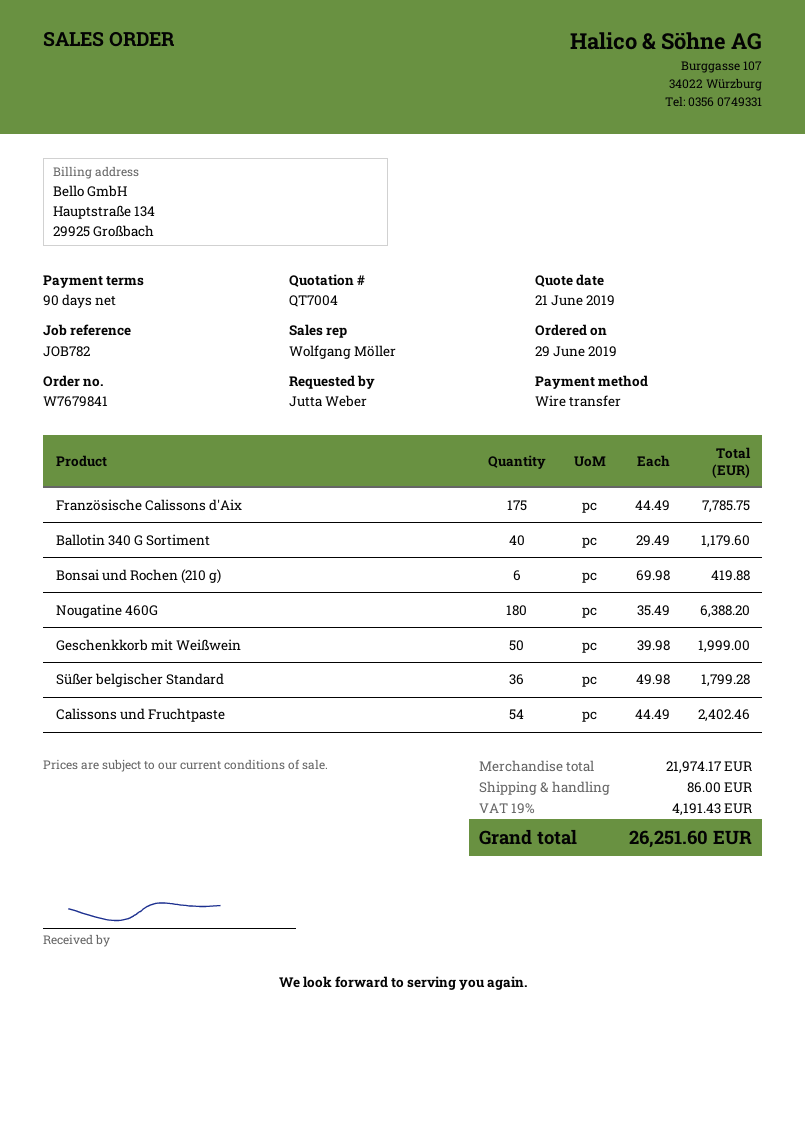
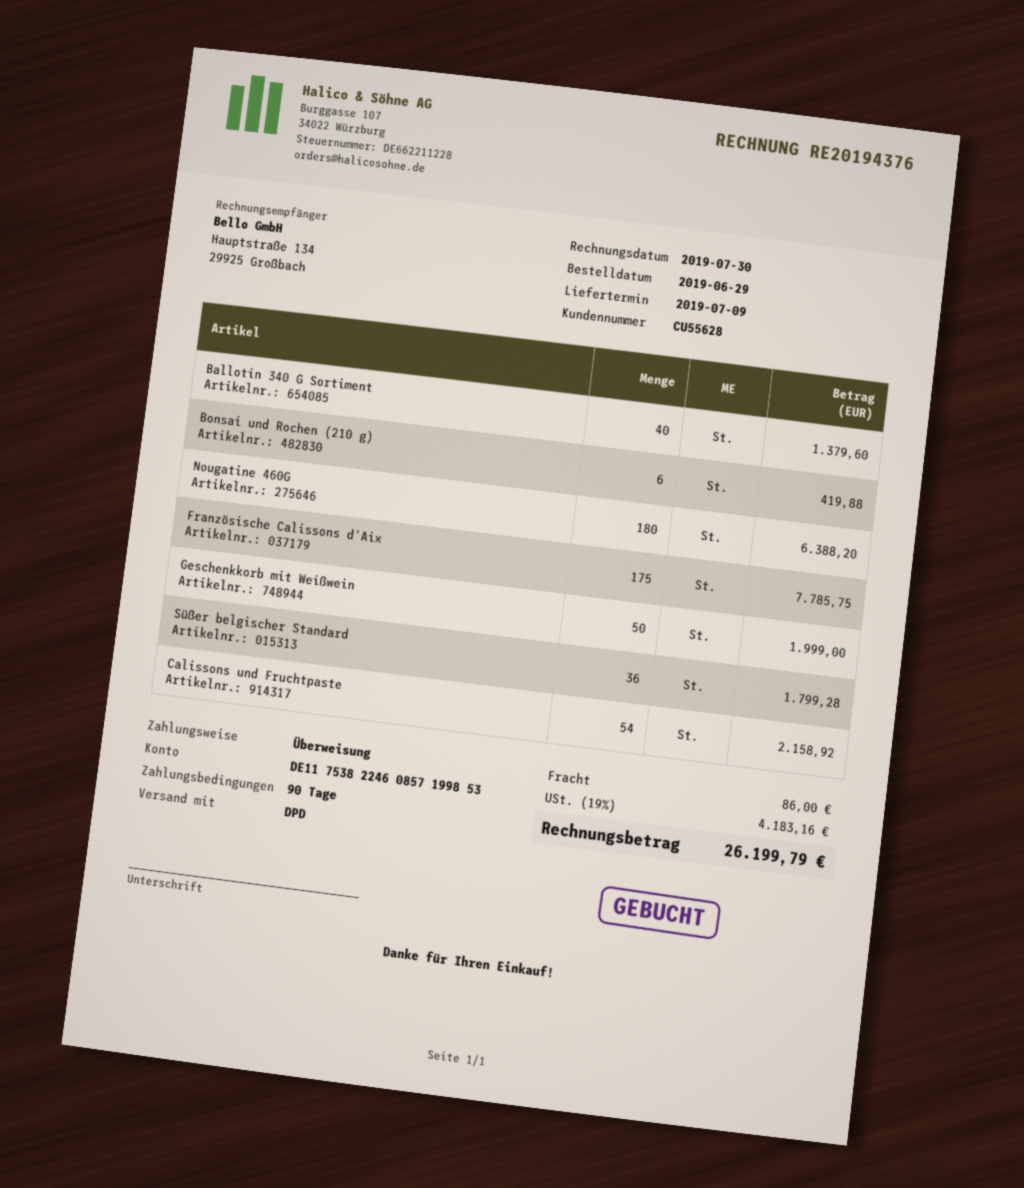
Ballotin 340 G Sortiment: 40 for 1179.60 -> 40 for 1379.60
Calissons und Fruchtpaste: 54 for 2402.46 -> 54 for 2158.92
tax: 19% = 4191.43 -> 19% = 4183.16
total: 26251.60 -> 26199.79

